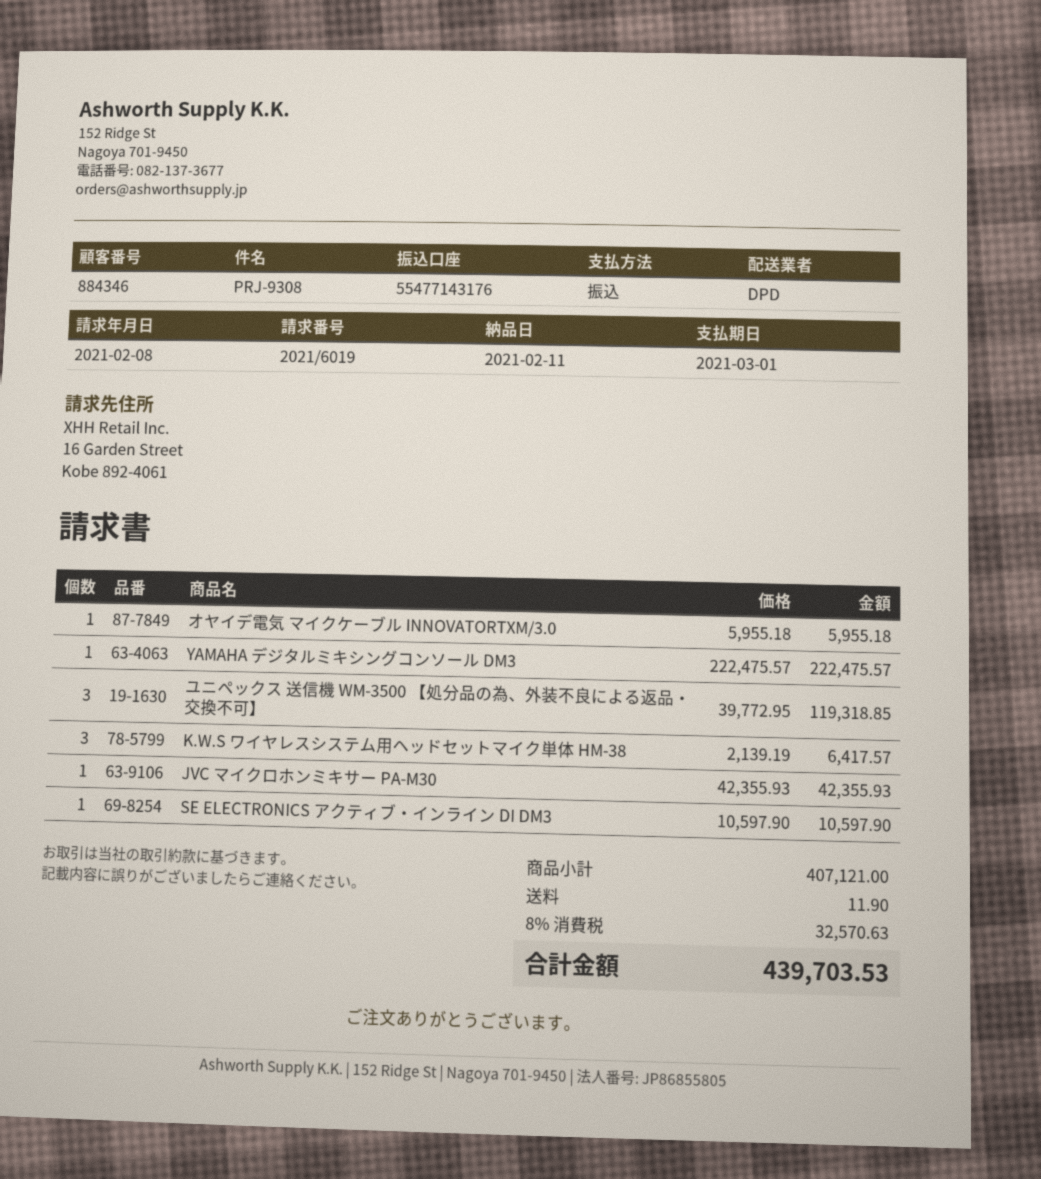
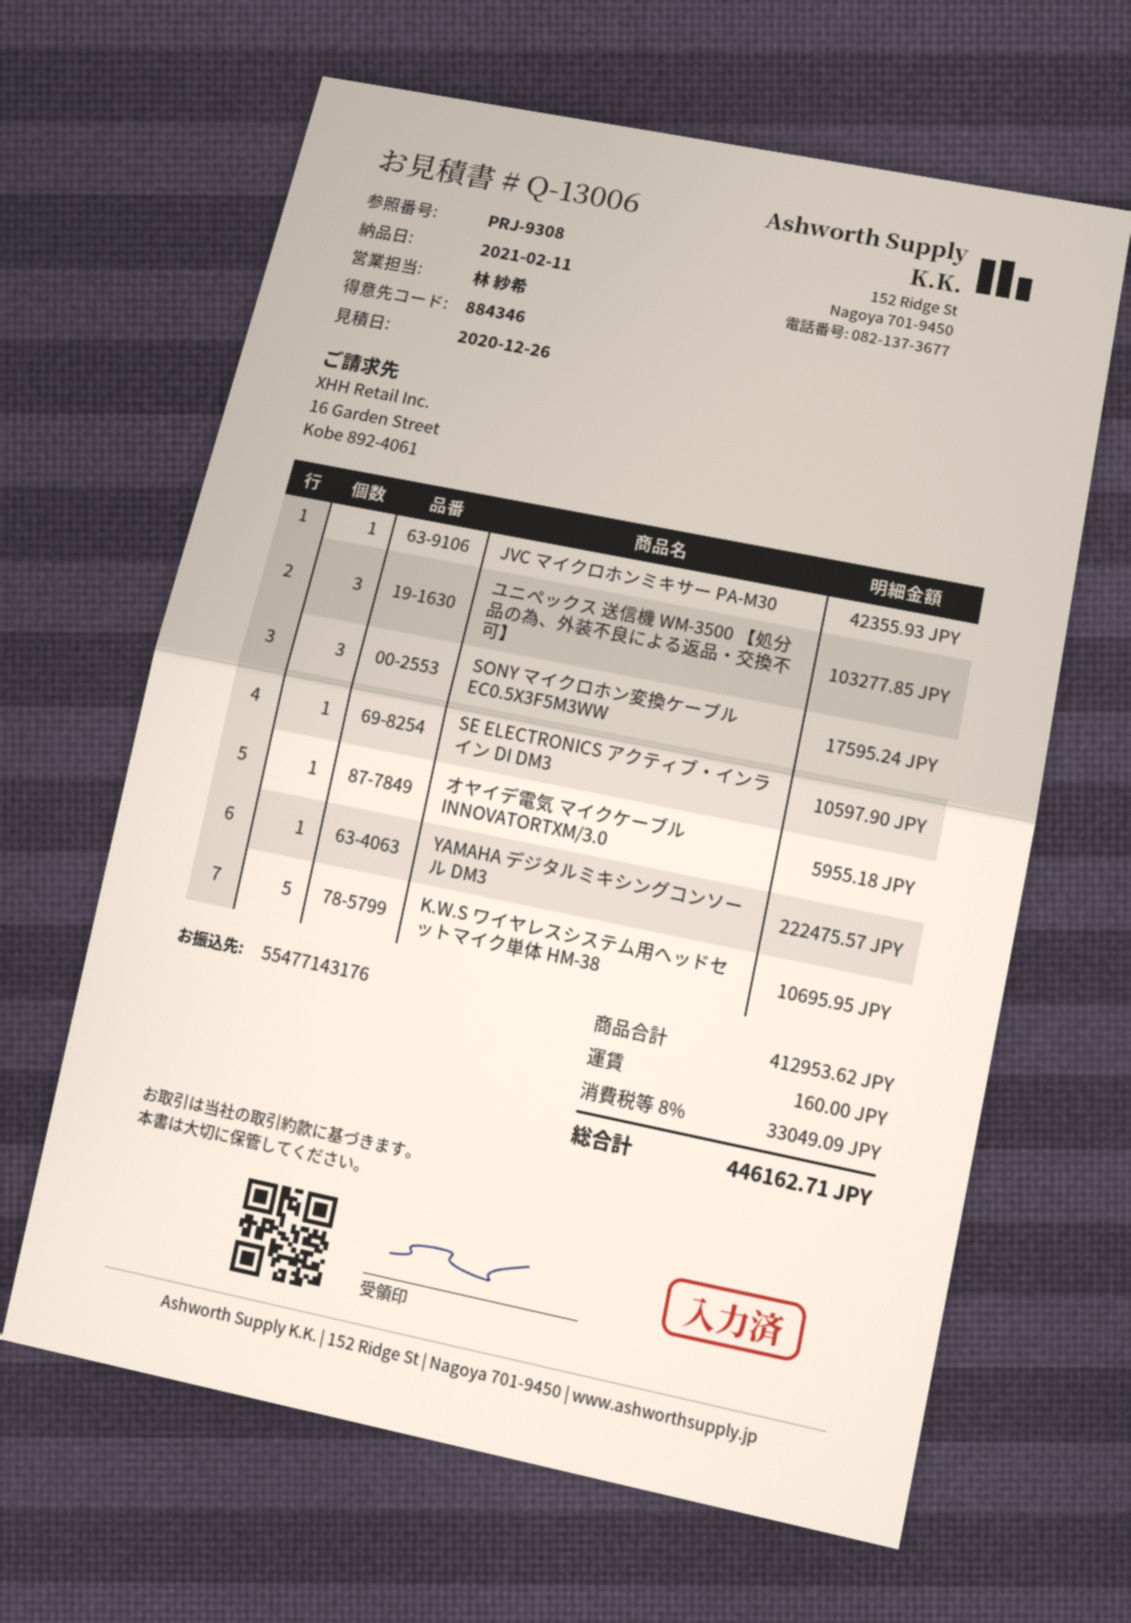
ユニペックス 送信機 WM-3500 【処分品の為、外装不良による返品・交換不可】: 3 for 119318.85 -> 3 for 103277.85
K.W.S ワイヤレスシステム用ヘッドセットマイク単体 HM-38: 3 for 6417.57 -> 5 for 10695.95
SONY マイクロホン変換ケーブル EC0.5X3F5M3WW: none -> 3 for 17595.24
subtotal: 407121.00 -> 412953.62
shipping: 11.90 -> 160.00
tax: 8% = 32570.63 -> 8% = 33049.09
total: 439703.53 -> 446162.71

